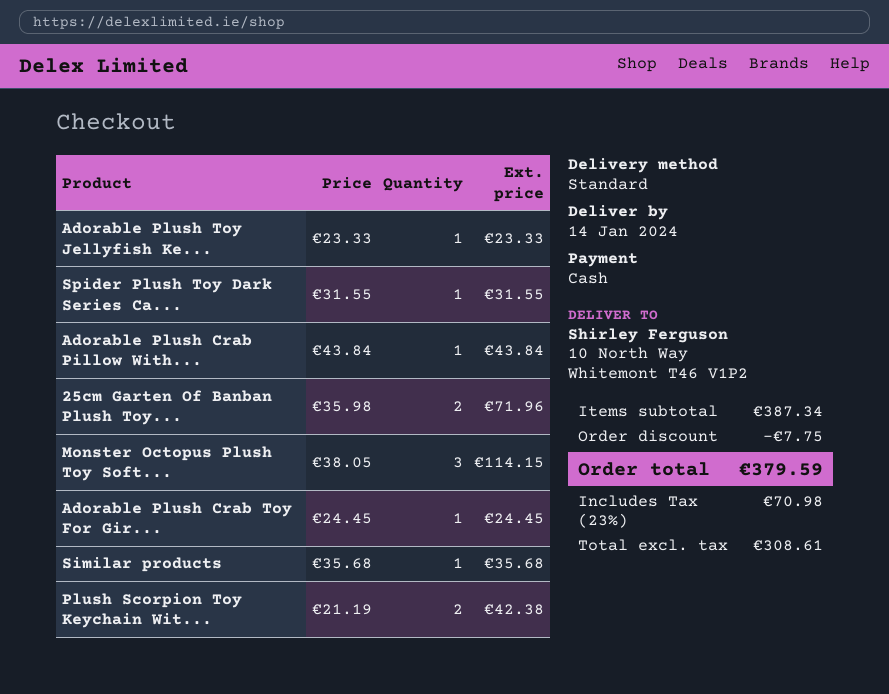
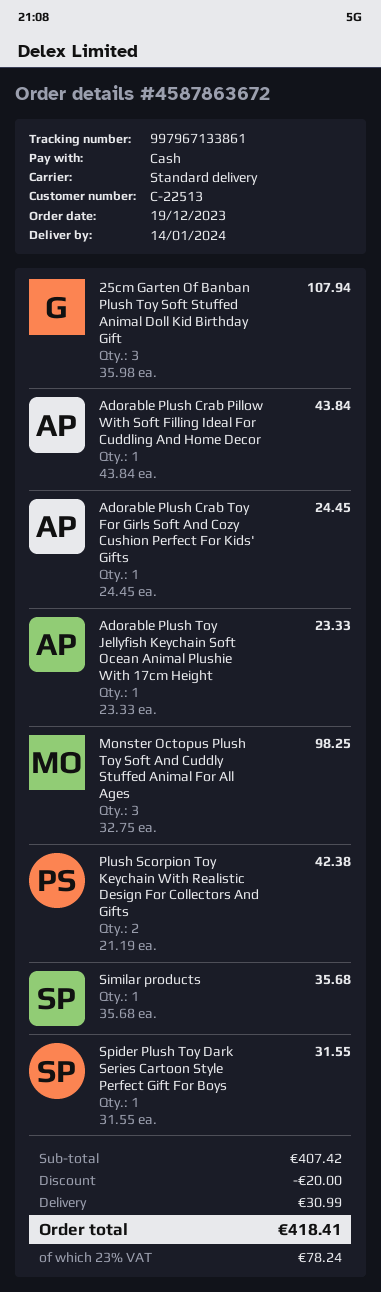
25cm Garten Of Banban Plush Toy...: 2 x 35.98 = 71.96 -> 3 x 35.98 = 107.94
Monster Octopus Plush Toy Soft...: 3 x 38.05 = 114.15 -> 3 x 32.75 = 98.25
subtotal: 387.34 -> 407.42
discount: 7.75 -> 20.00
shipping: none -> 30.99
tax: 23% = 70.98 -> 23% = 78.24
total: 379.59 -> 418.41

